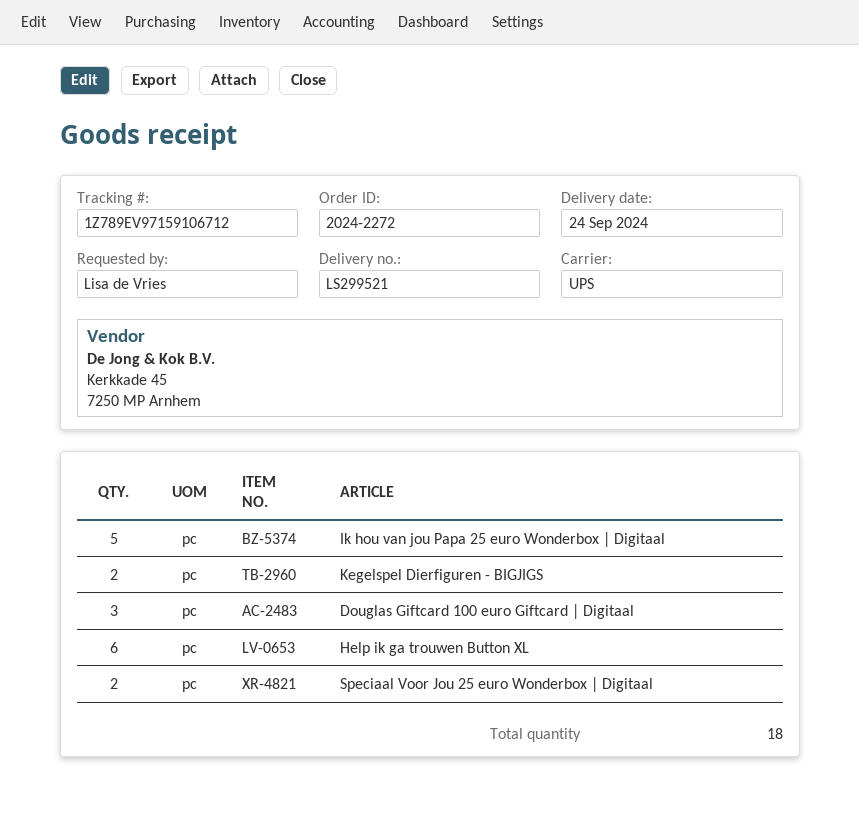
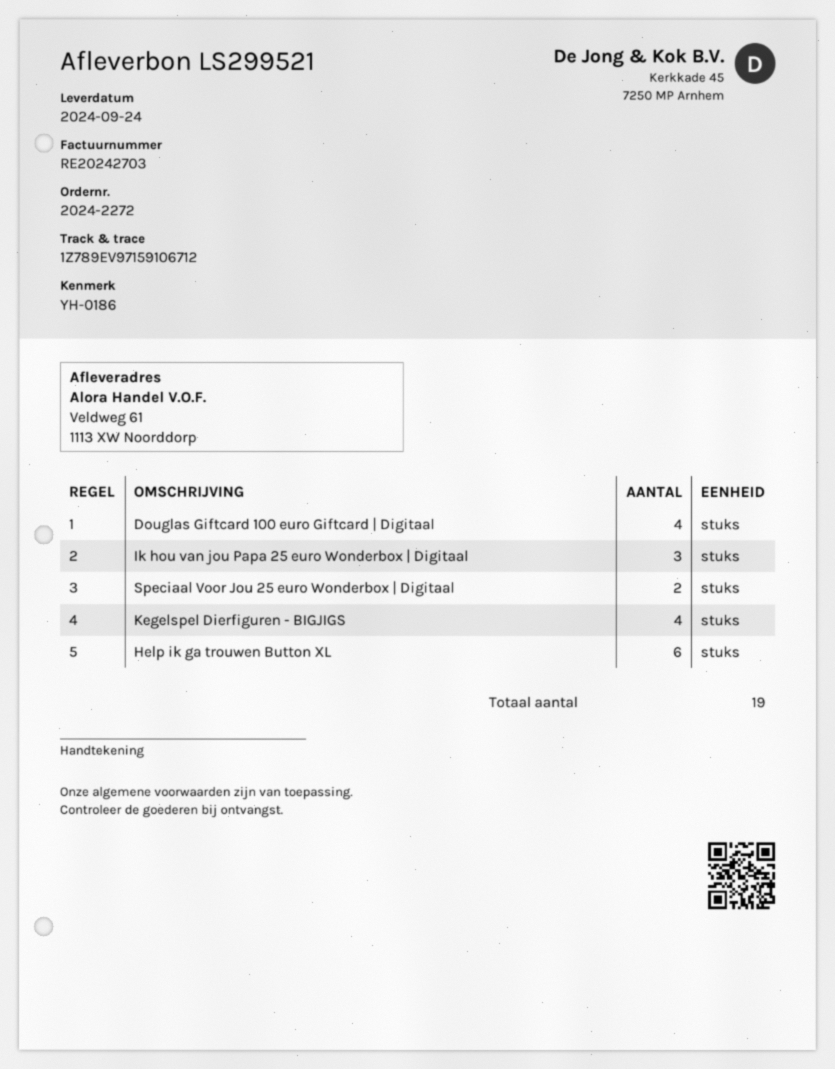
Ik hou van jou Papa 25 euro Wonderbox | Digitaal: 5 -> 3
Kegelspel Dierfiguren - BIGJIGS: 2 -> 4
Douglas Giftcard 100 euro Giftcard | Digitaal: 3 -> 4
total quantity: 18 -> 19

